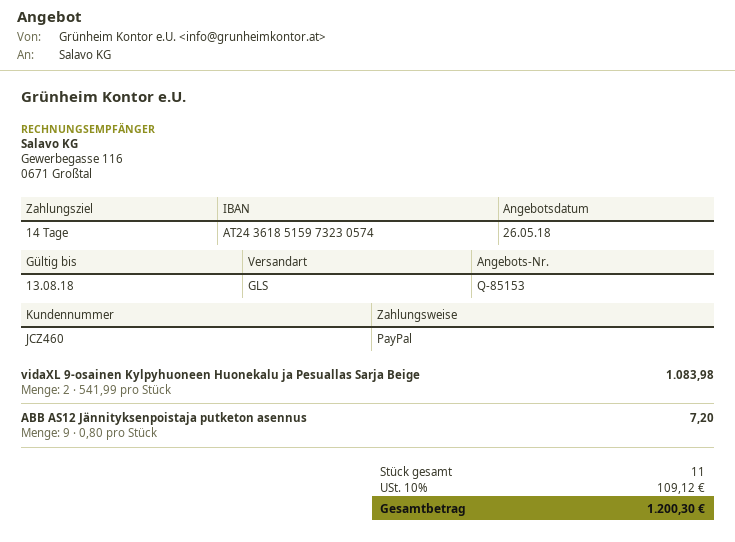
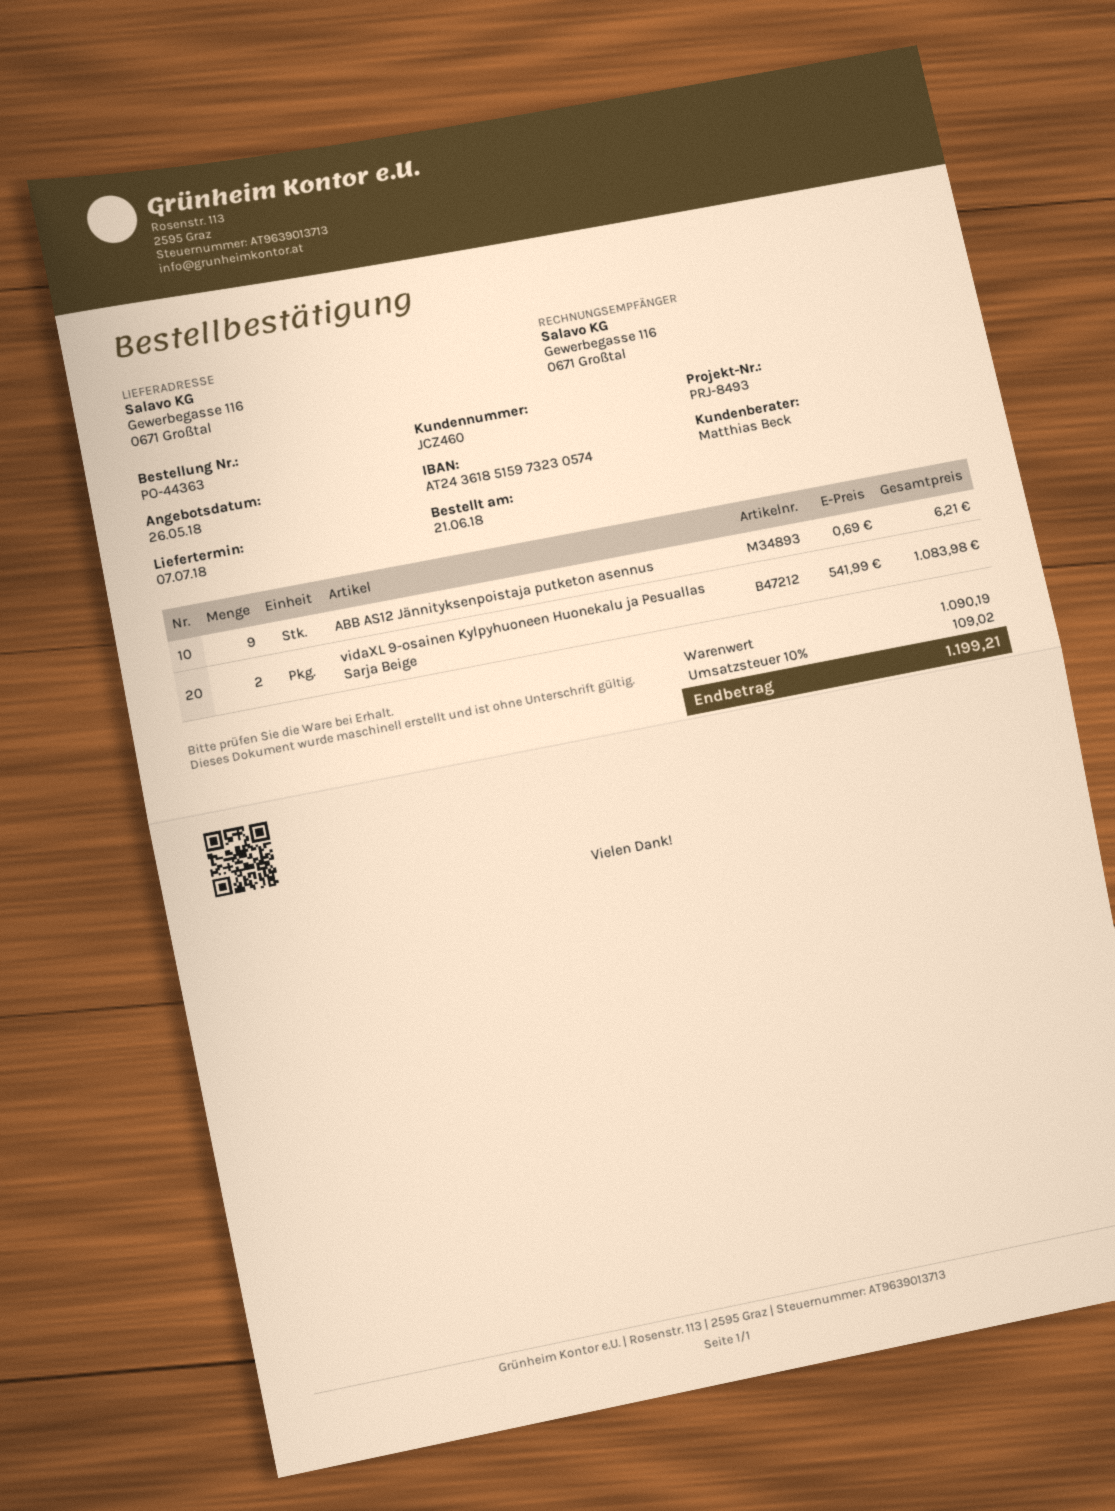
ABB AS12 Jännityksenpoistaja putketon asennus: 9 x 0.80 = 7.20 -> 9 x 0.69 = 6.21
tax: 10% = 109.12 -> 10% = 109.02
total: 1200.30 -> 1199.21

